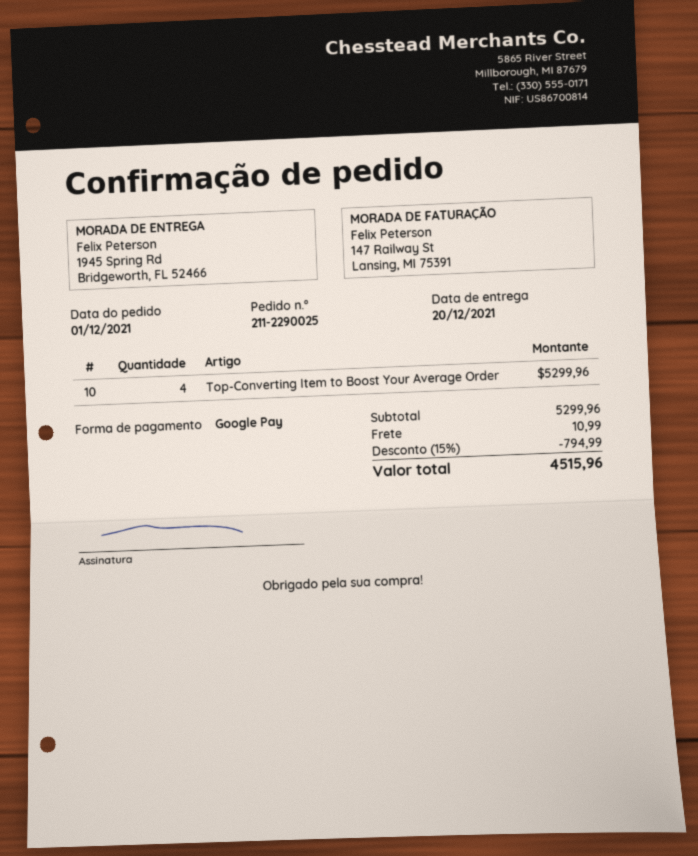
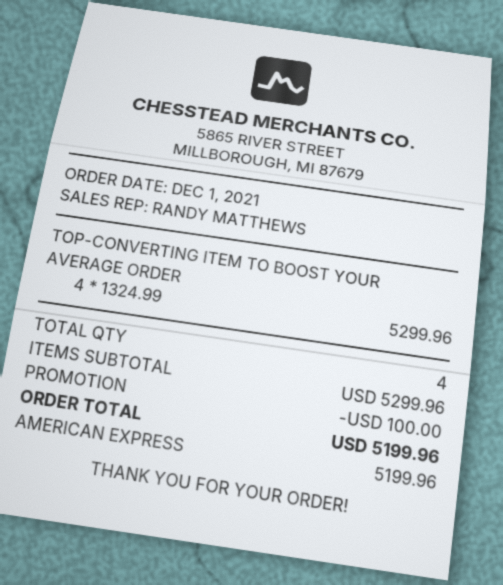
payment method: Google Pay -> American Express
discount: 794.99 -> 100.00
shipping: 10.99 -> none
total: 4515.96 -> 5199.96

